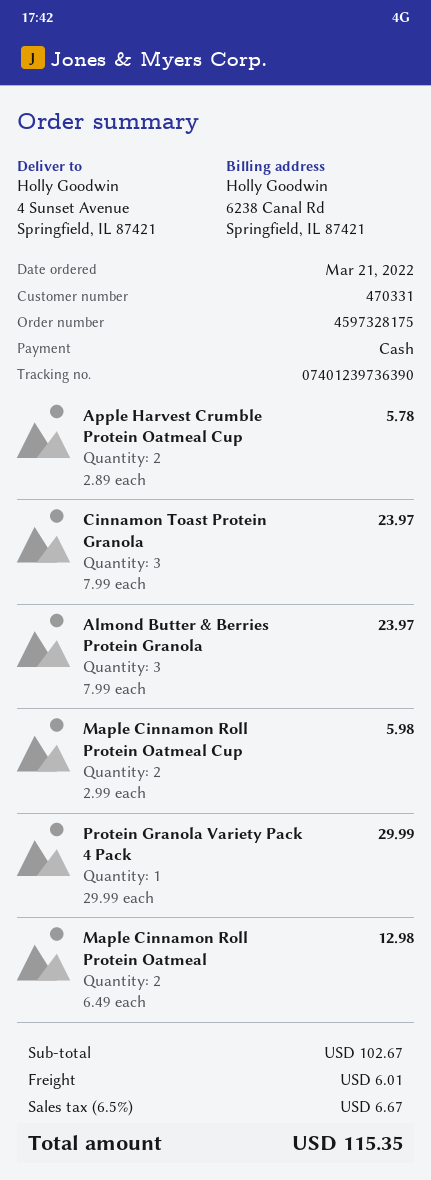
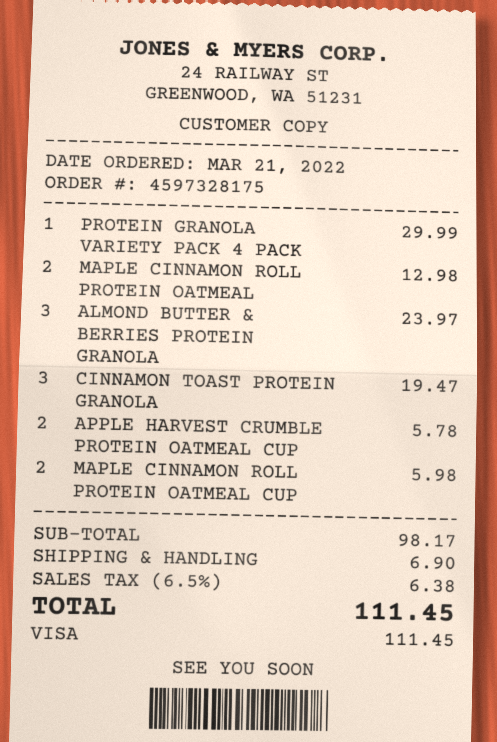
payment method: cash -> Visa
Cinnamon Toast Protein Granola: 3 for 23.97 -> 3 for 19.47
subtotal: 102.67 -> 98.17
shipping: 6.01 -> 6.90
tax: 6.5% = 6.67 -> 6.5% = 6.38
total: 115.35 -> 111.45

